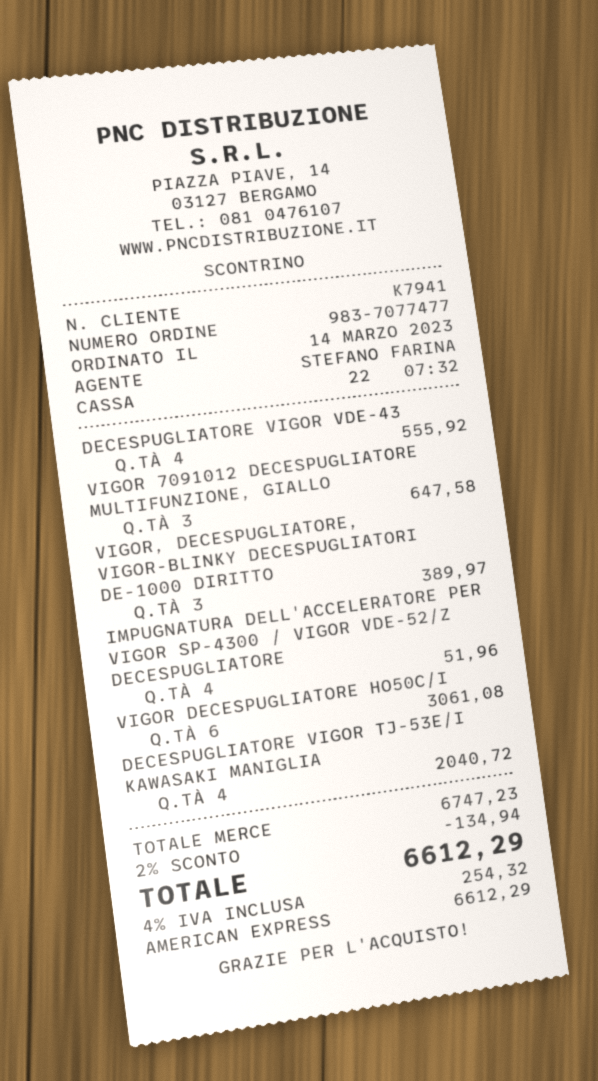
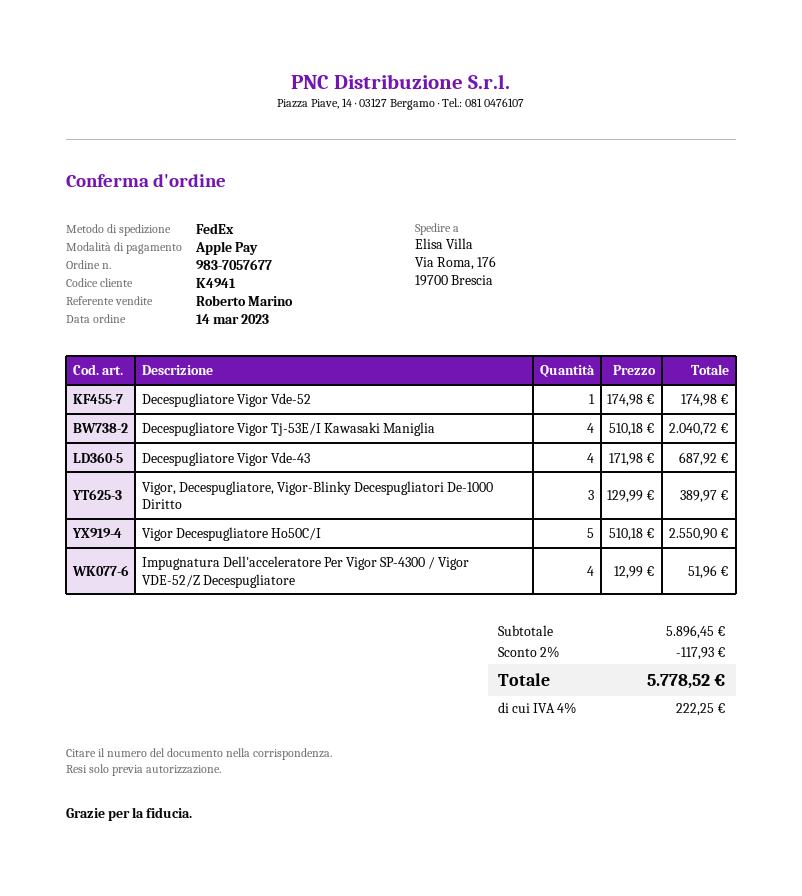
order number: 983-7077477 -> 983-7057677
customer number: K7941 -> K4941
sales rep: STEFANO FARINA -> Roberto Marino
payment method: American Express -> Apple Pay
DECESPUGLIATORE VIGOR VDE-43: 4 for 555.92 -> 4 for 687.92
VIGOR 7091012 DECESPUGLIATORE MULTIFUNZIONE, GIALLO: 3 for 647.58 -> none
VIGOR DECESPUGLIATORE HO50C/I: 6 for 3061.08 -> 5 for 2550.90
Decespugliatore Vigor Vde-52: none -> 1 for 174.98
subtotal: 6747.23 -> 5896.45
discount: 2% = 134.94 -> 2% = 117.93
tax: 4% = 254.32 -> 4% = 222.25
total: 6612.29 -> 5778.52

